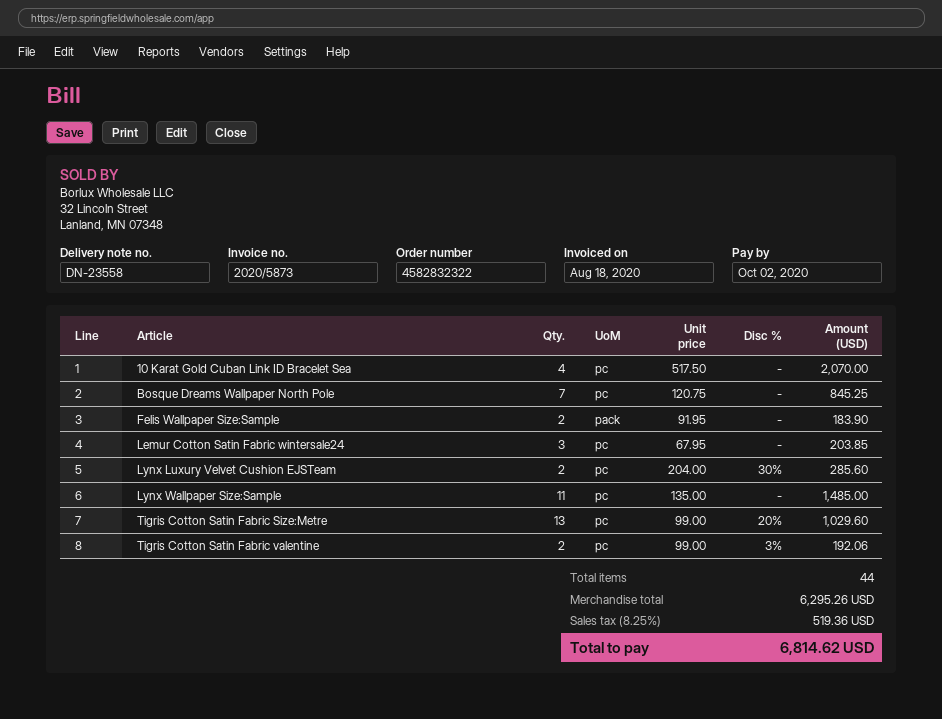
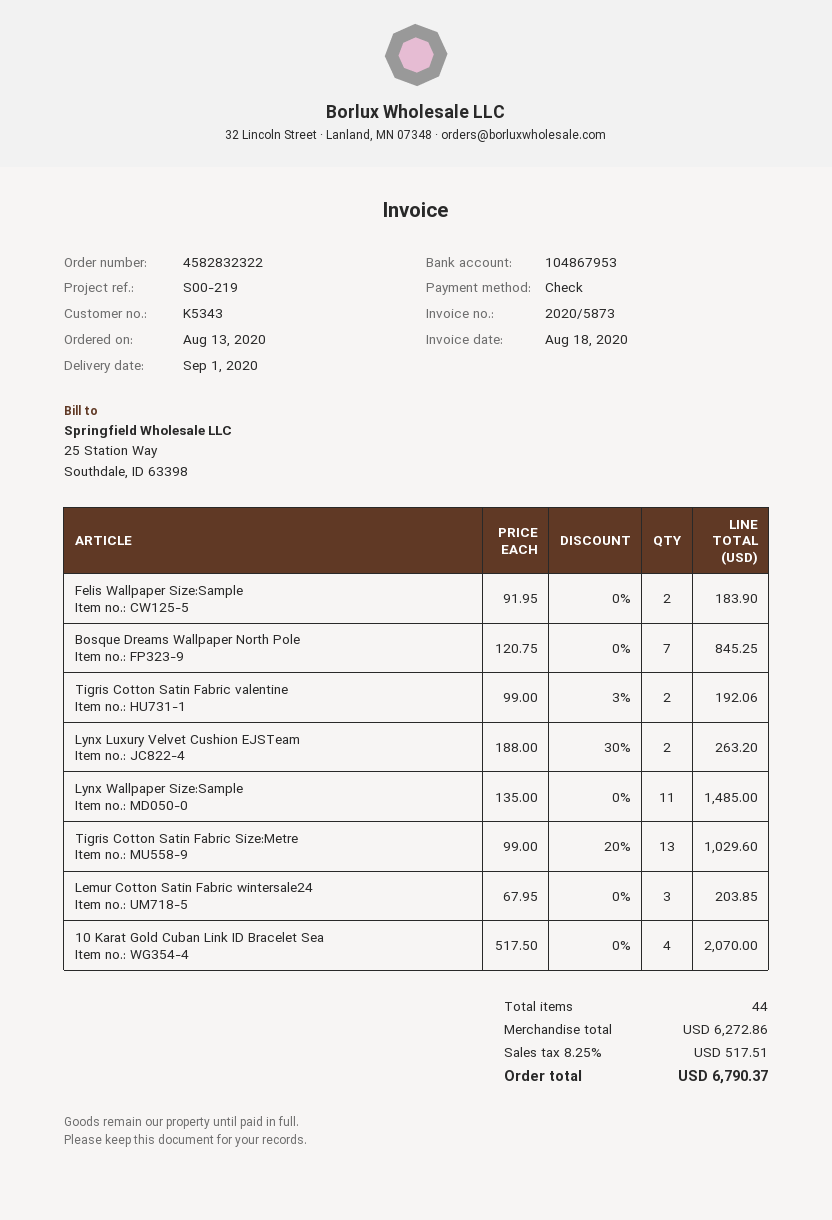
Lynx Luxury Velvet Cushion EJSTeam: 2 x 204.00 - 30% = 285.60 -> 2 x 188.00 - 30% = 263.20
subtotal: 6295.26 -> 6272.86
tax: 8.25% = 519.36 -> 8.25% = 517.51
total: 6814.62 -> 6790.37

